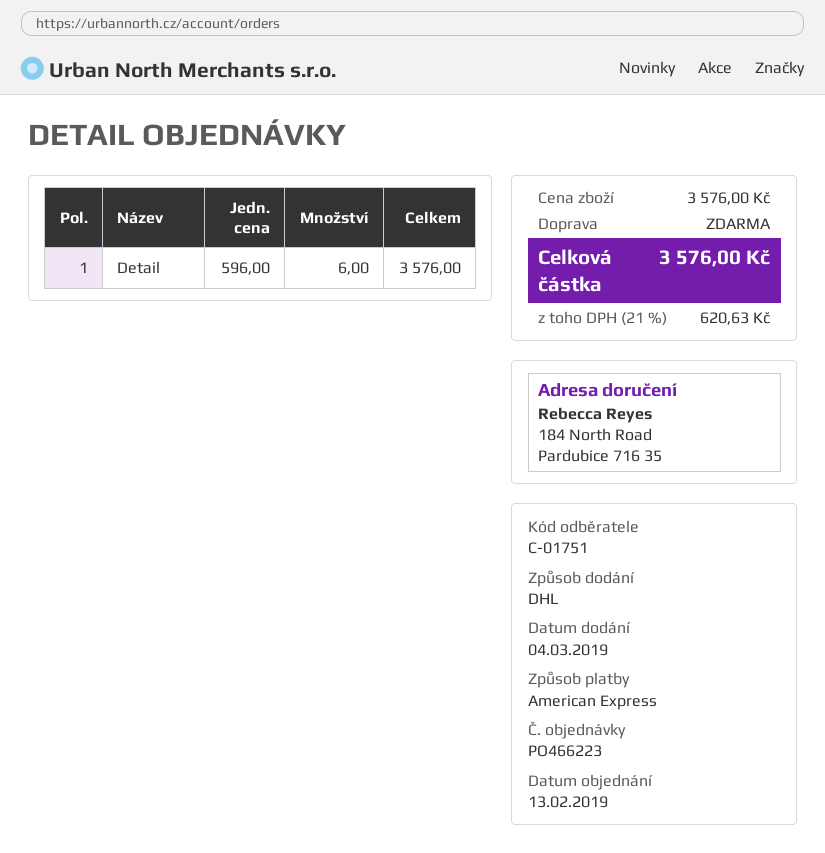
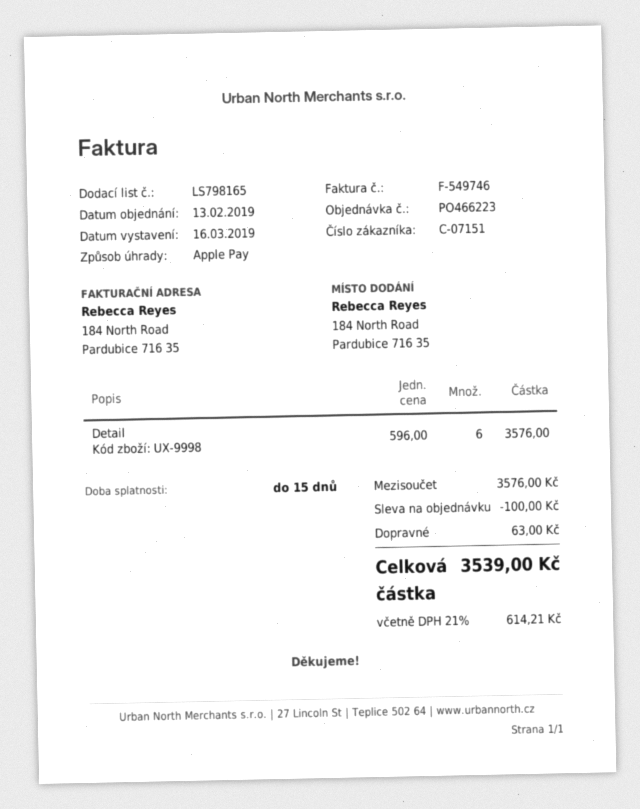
customer number: C-01751 -> C-07151
payment method: American Express -> Apple Pay
discount: none -> 100.00
shipping: 0.00 -> 63.00
tax: 21% = 620.63 -> 21% = 614.21
total: 3576.00 -> 3539.00

